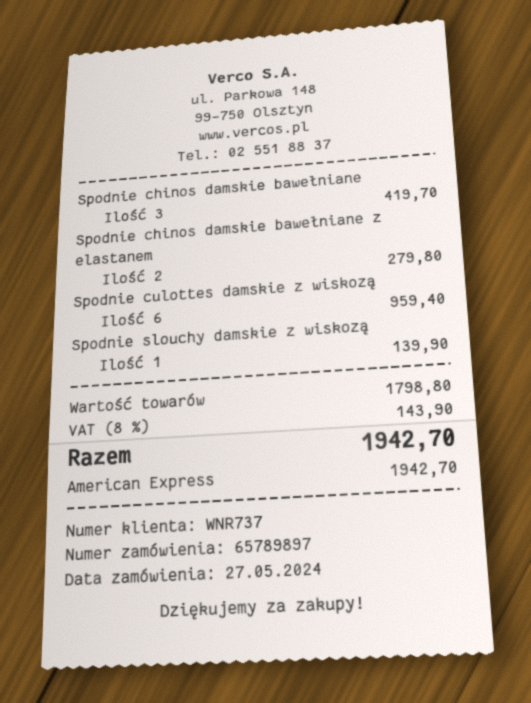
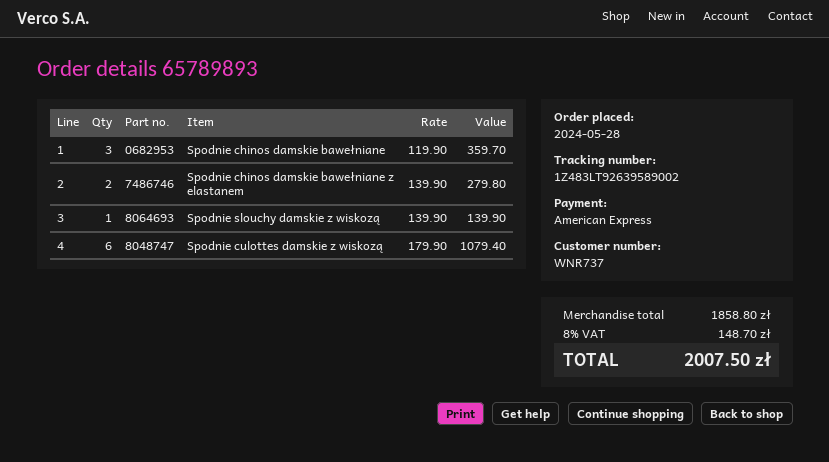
order number: 65789897 -> 65789893
order date: 2024-05-27 -> 2024-05-28
Spodnie chinos damskie bawełniane: 3 for 419.70 -> 3 for 359.70
Spodnie culottes damskie z wiskozą: 6 for 959.40 -> 6 for 1079.40
subtotal: 1798.80 -> 1858.80
tax: 8% = 143.90 -> 8% = 148.70
total: 1942.70 -> 2007.50

